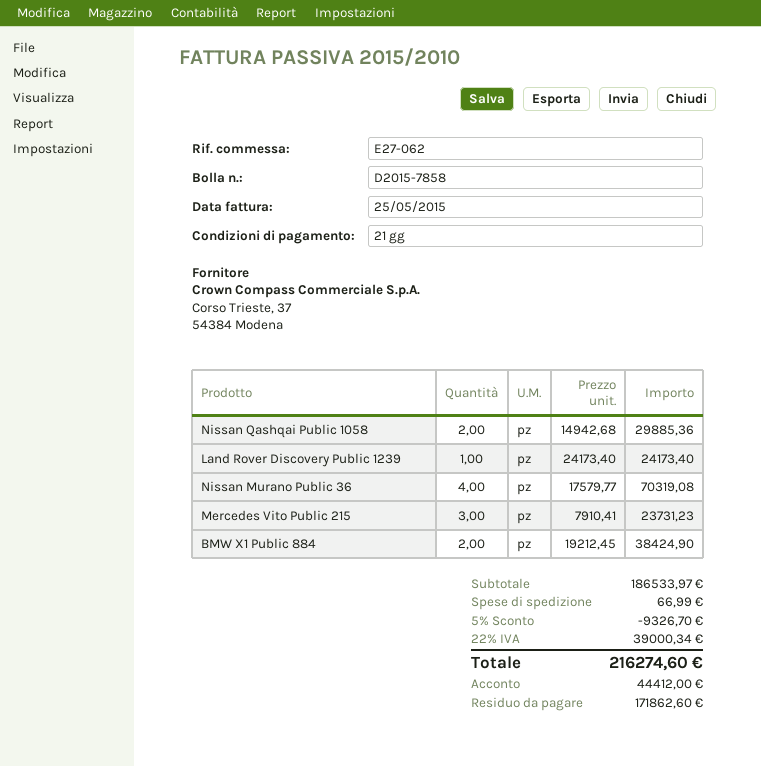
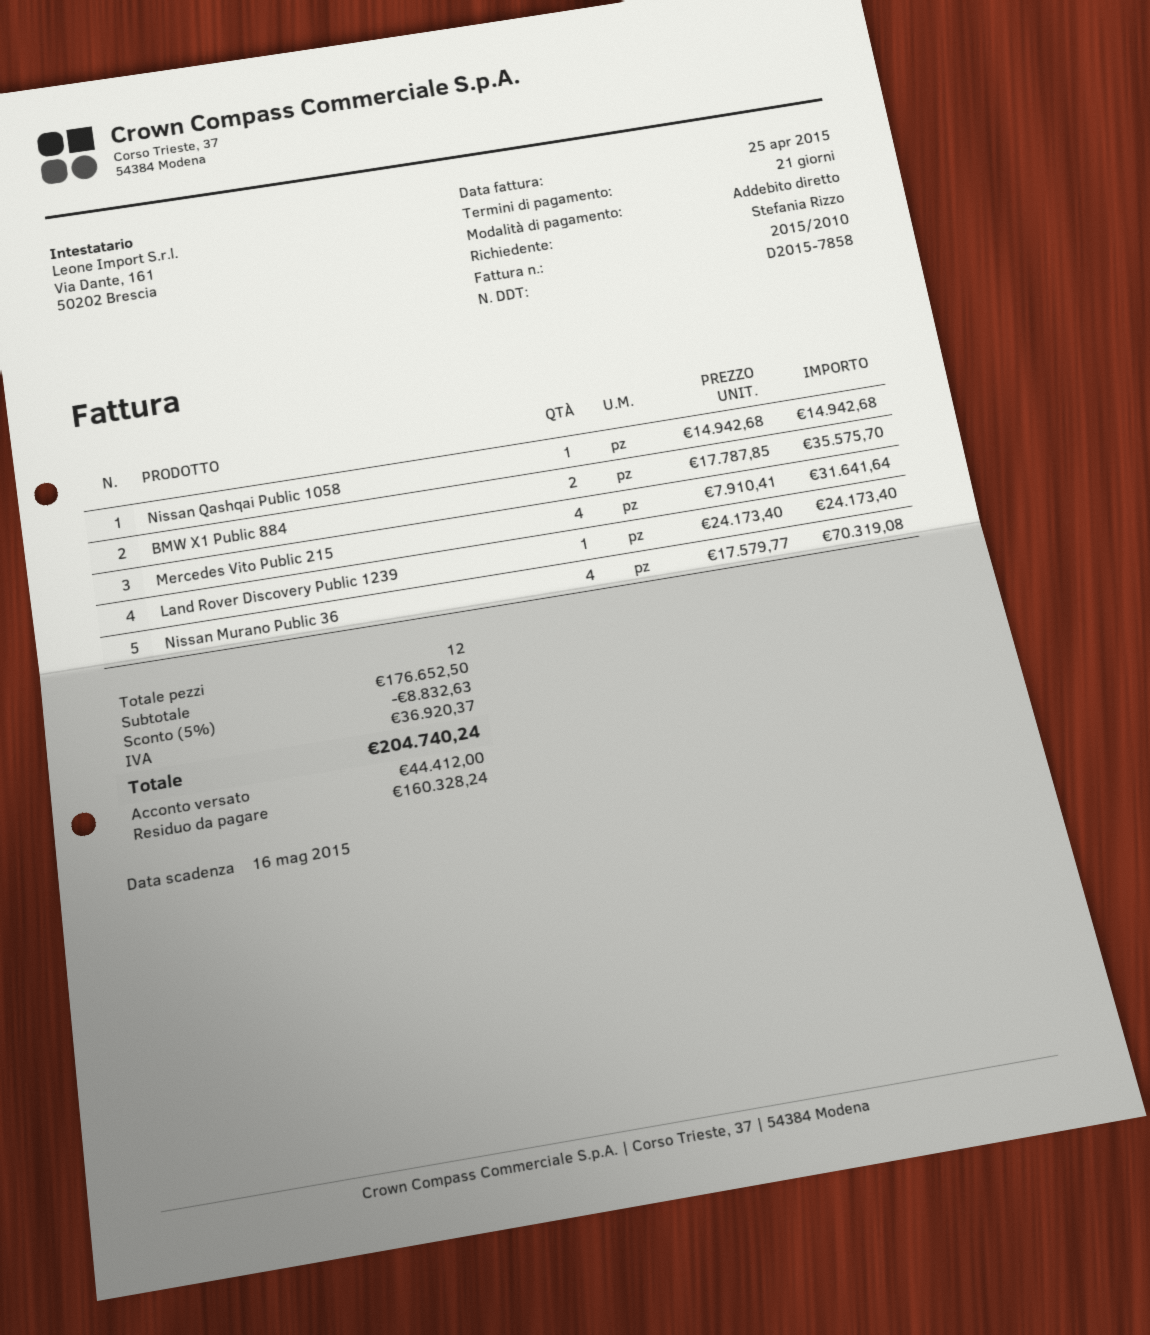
invoice date: 2015-05-25 -> 2015-04-25
Nissan Qashqai Public 1058: 2 x 14942.68 = 29885.36 -> 1 x 14942.68 = 14942.68
Mercedes Vito Public 215: 3 x 7910.41 = 23731.23 -> 4 x 7910.41 = 31641.64
BMW X1 Public 884: 2 x 19212.45 = 38424.90 -> 2 x 17787.85 = 35575.70
subtotal: 186533.97 -> 176652.50
discount: 5% = 9326.70 -> 5% = 8832.63
shipping: 66.99 -> none
tax: 39000.34 -> 36920.37
total: 216274.60 -> 204740.24
balance: 171862.60 -> 160328.24

